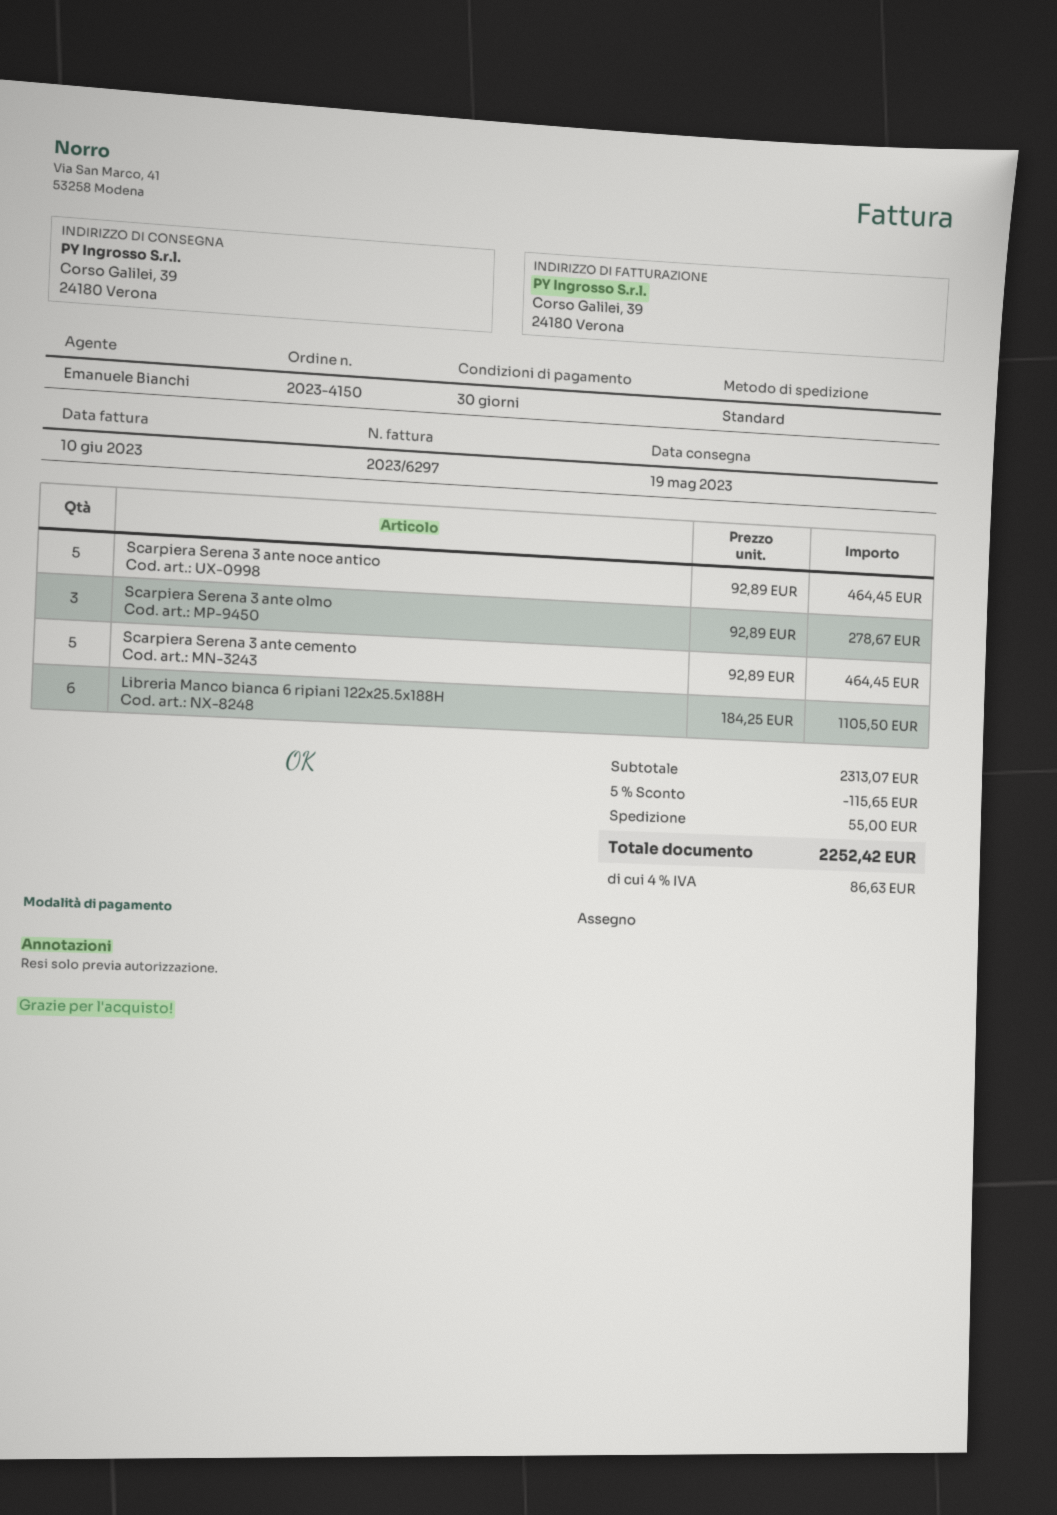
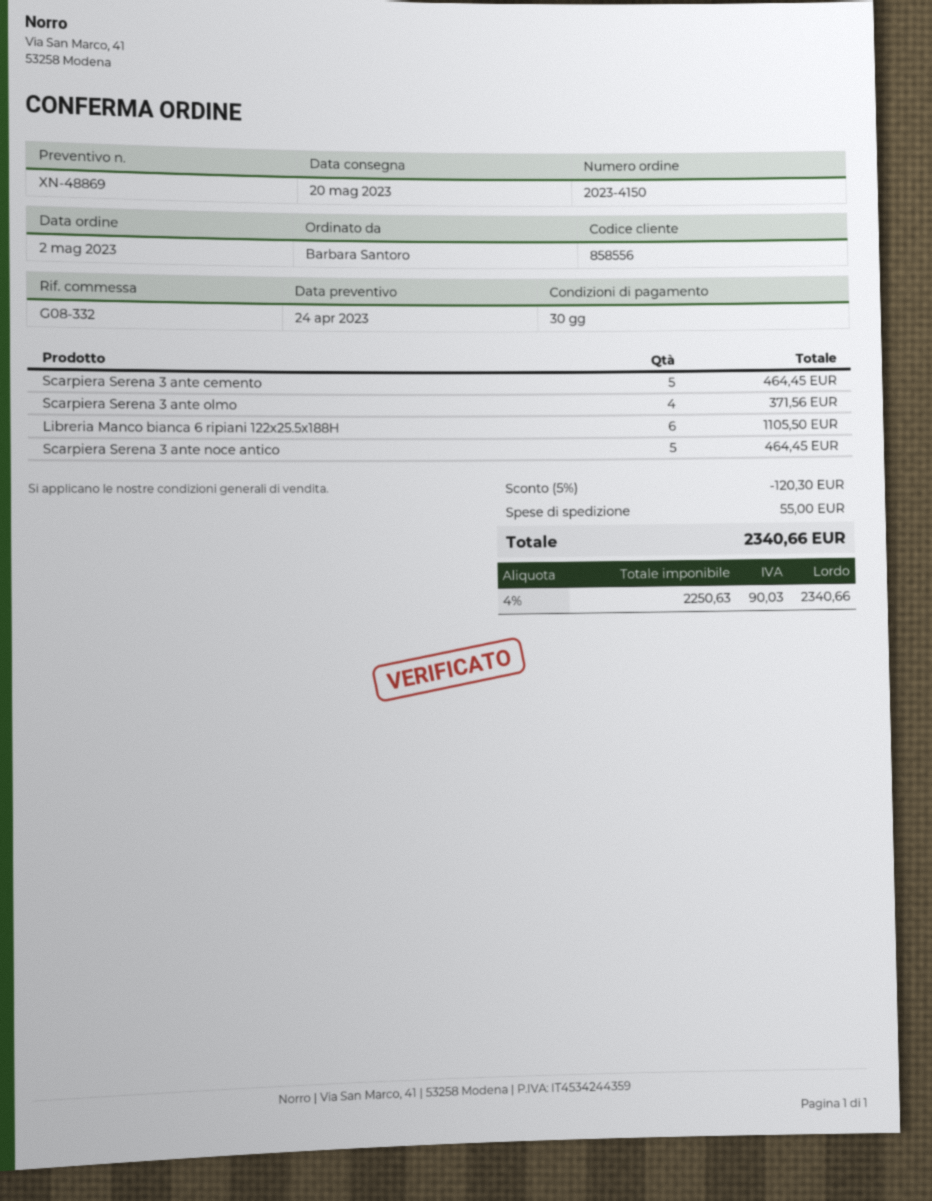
delivery date: 2023-05-19 -> 2023-05-20
Scarpiera Serena 3 ante olmo: 3 for 278.67 -> 4 for 371.56
discount: 5% = 115.65 -> 5% = 120.30
tax: 4% = 86.63 -> 4% = 90.03
total: 2252.42 -> 2340.66

